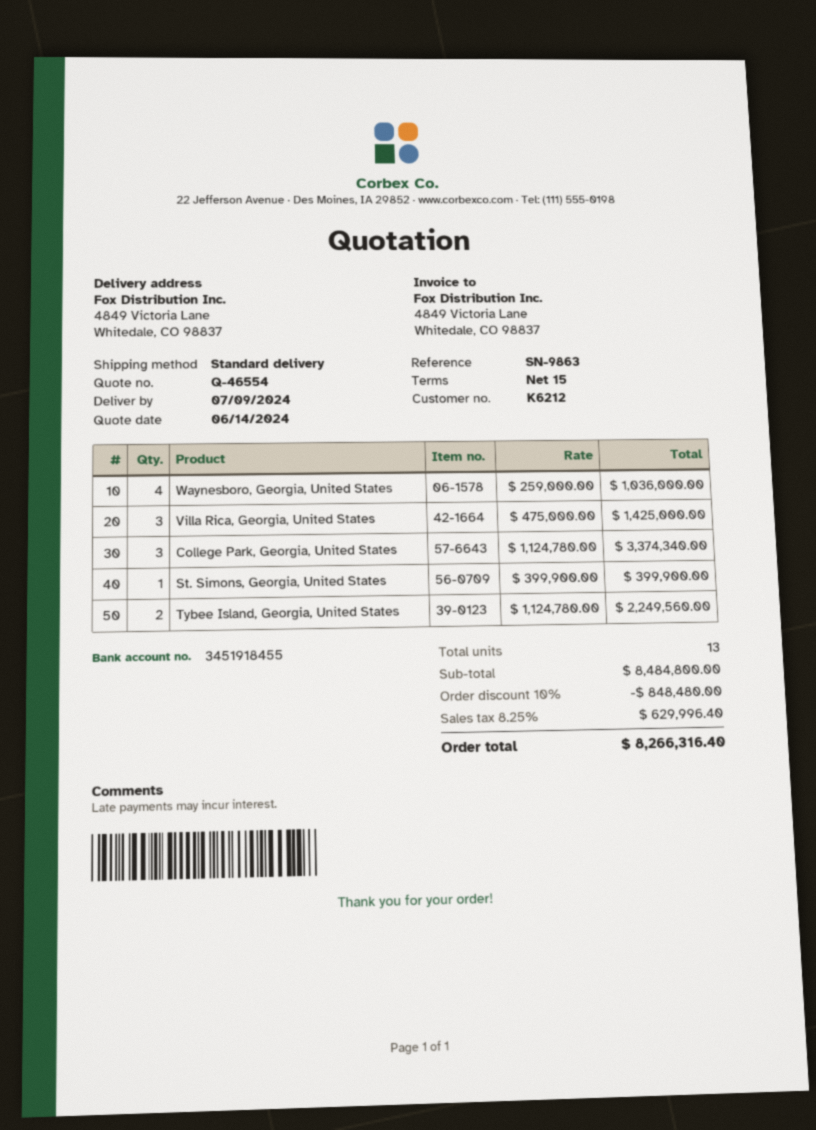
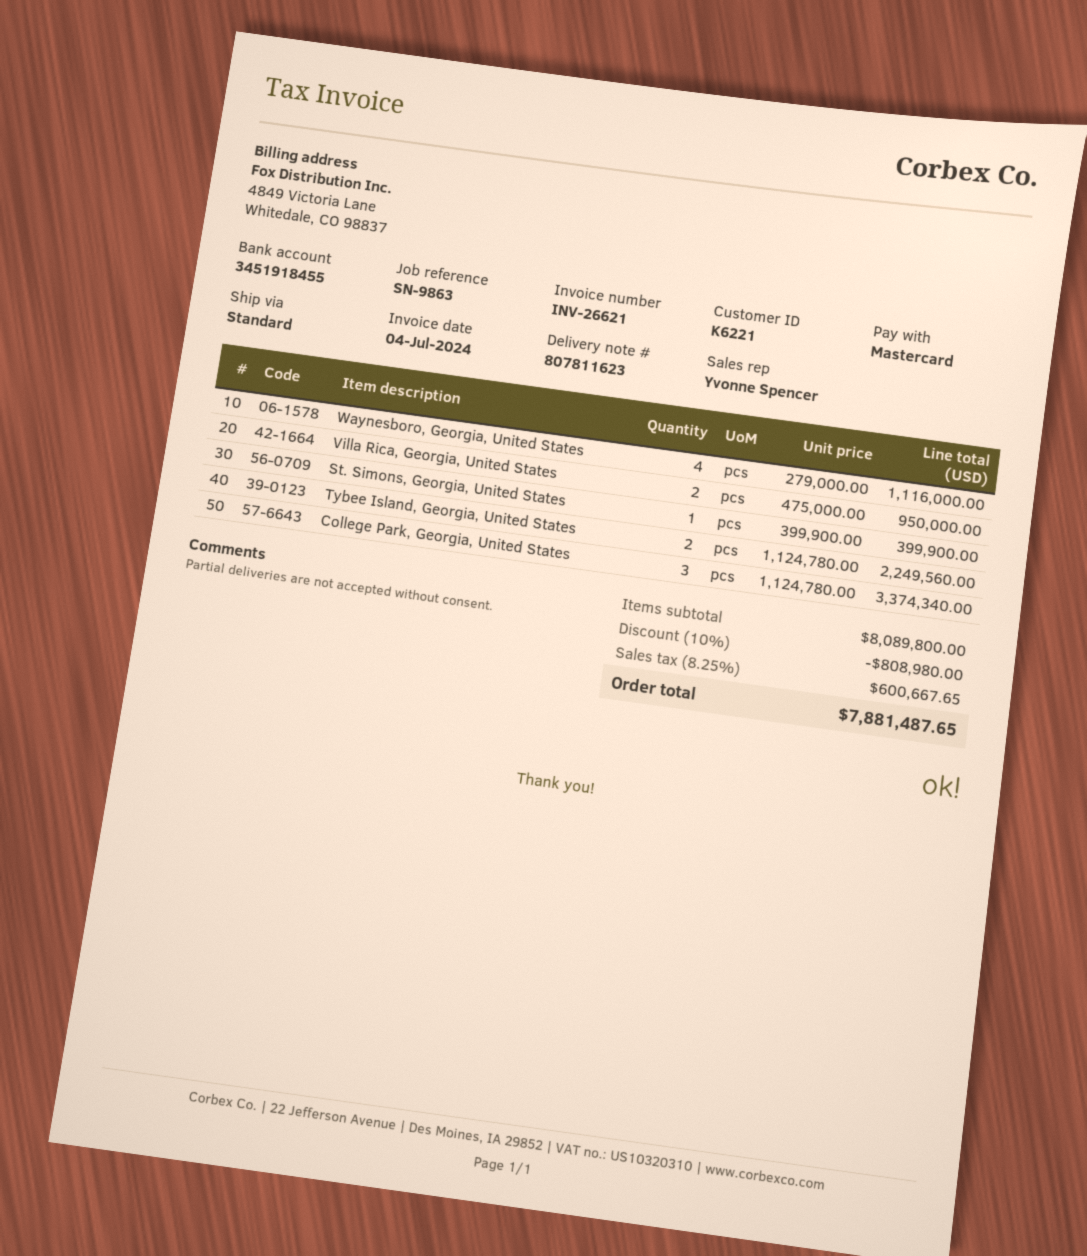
customer number: K6212 -> K6221
Waynesboro, Georgia, United States: 4 x 259000.00 = 1036000.00 -> 4 x 279000.00 = 1116000.00
Villa Rica, Georgia, United States: 3 x 475000.00 = 1425000.00 -> 2 x 475000.00 = 950000.00
subtotal: 8484800.00 -> 8089800.00
discount: 10% = 848480.00 -> 10% = 808980.00
tax: 8.25% = 629996.40 -> 8.25% = 600667.65
total: 8266316.40 -> 7881487.65

